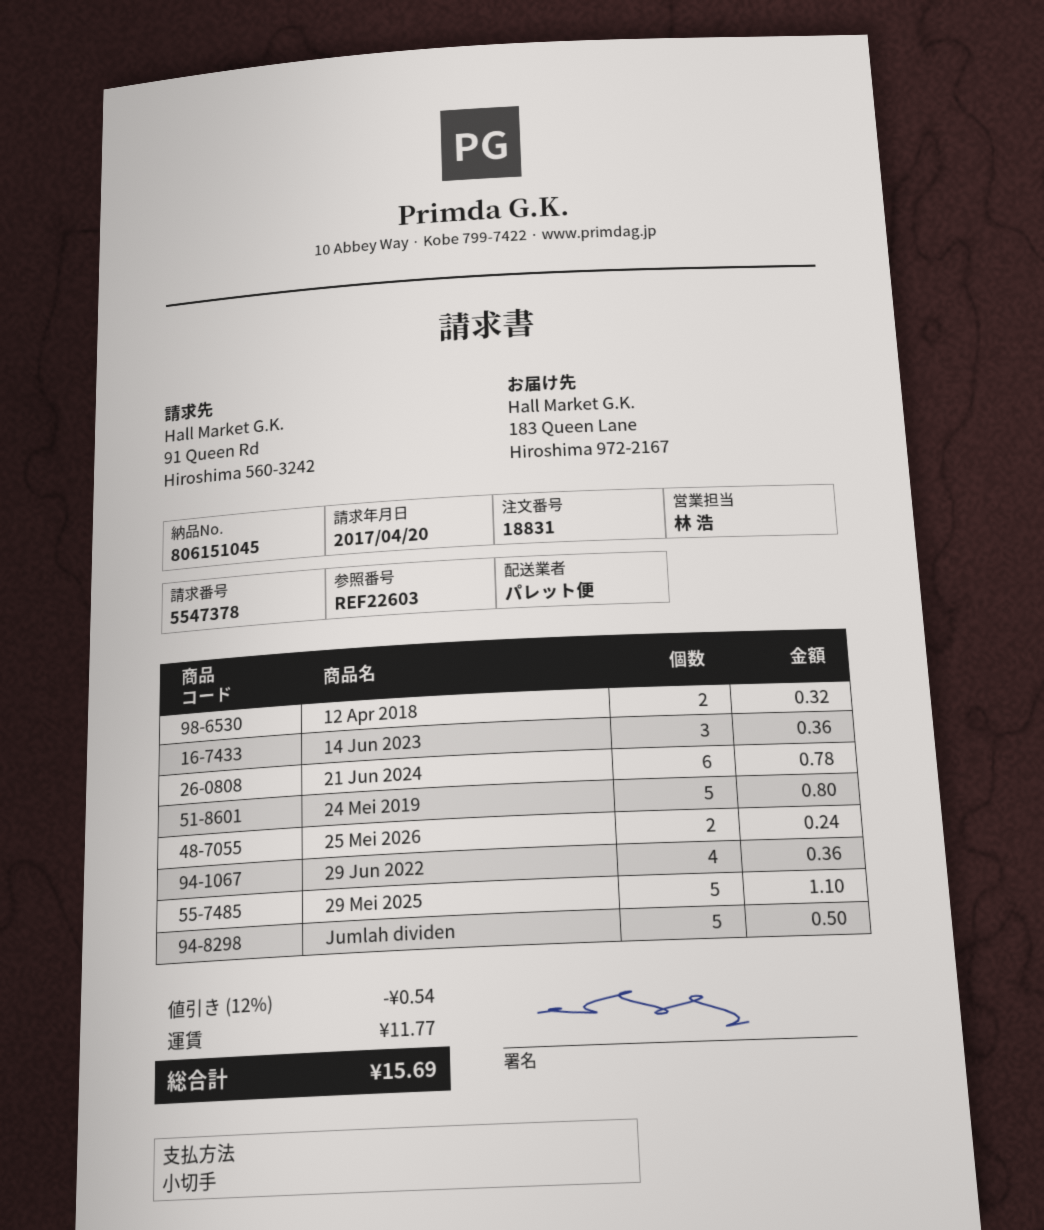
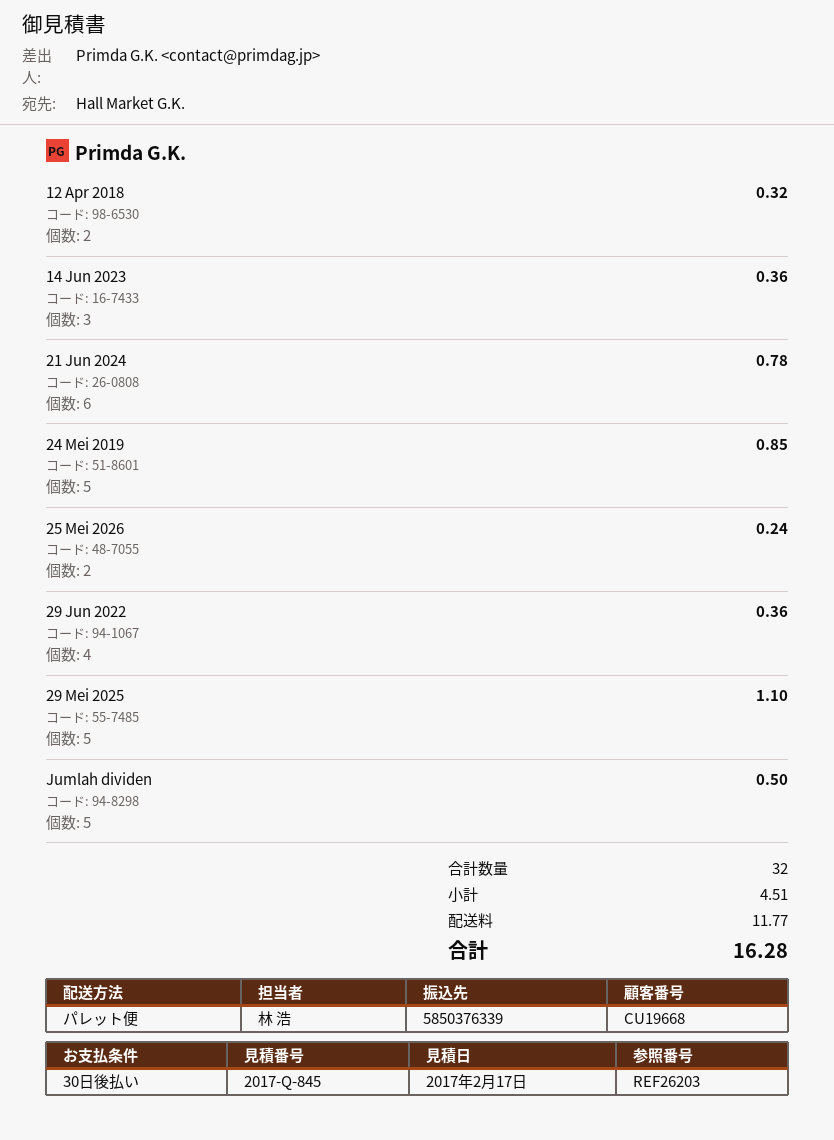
reference: REF22603 -> REF26203
24 Mei 2019: 5 for 0.80 -> 5 for 0.85
discount: 12% = 0.54 -> none
total: 15.69 -> 16.28

